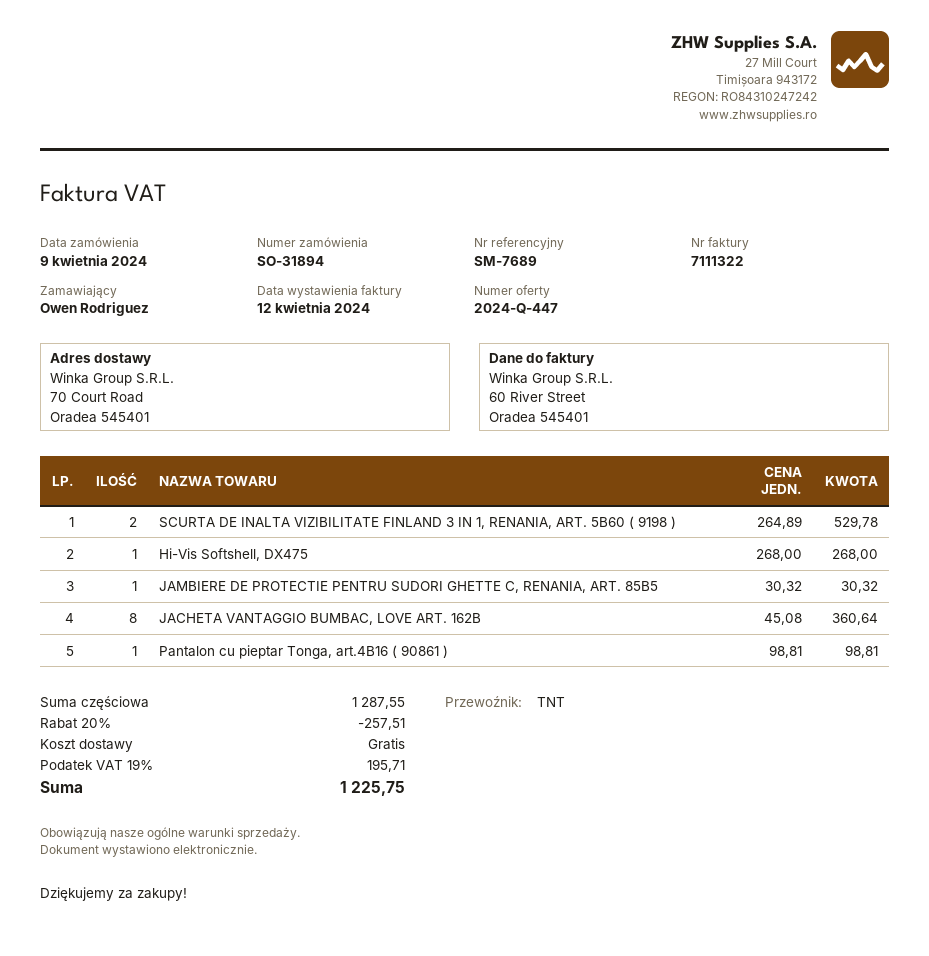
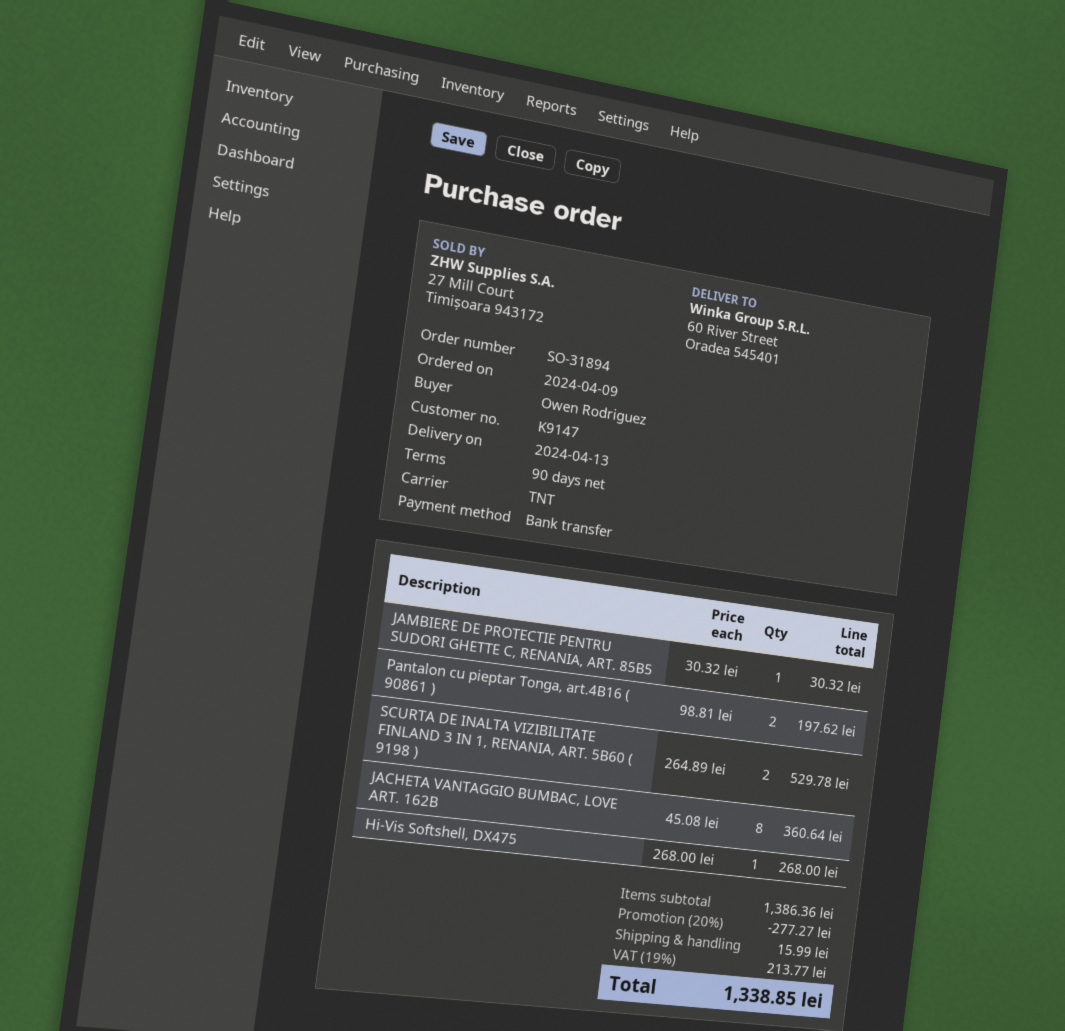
ship to: 70 Court Road, Oradea 545401 -> 60 River Street, Oradea 545401
Pantalon cu pieptar Tonga, art.4B16 ( 90861 ): 1 x 98.81 = 98.81 -> 2 x 98.81 = 197.62
subtotal: 1287.55 -> 1386.36
discount: 20% = 257.51 -> 20% = 277.27
shipping: 0.00 -> 15.99
tax: 19% = 195.71 -> 19% = 213.77
total: 1225.75 -> 1338.85

